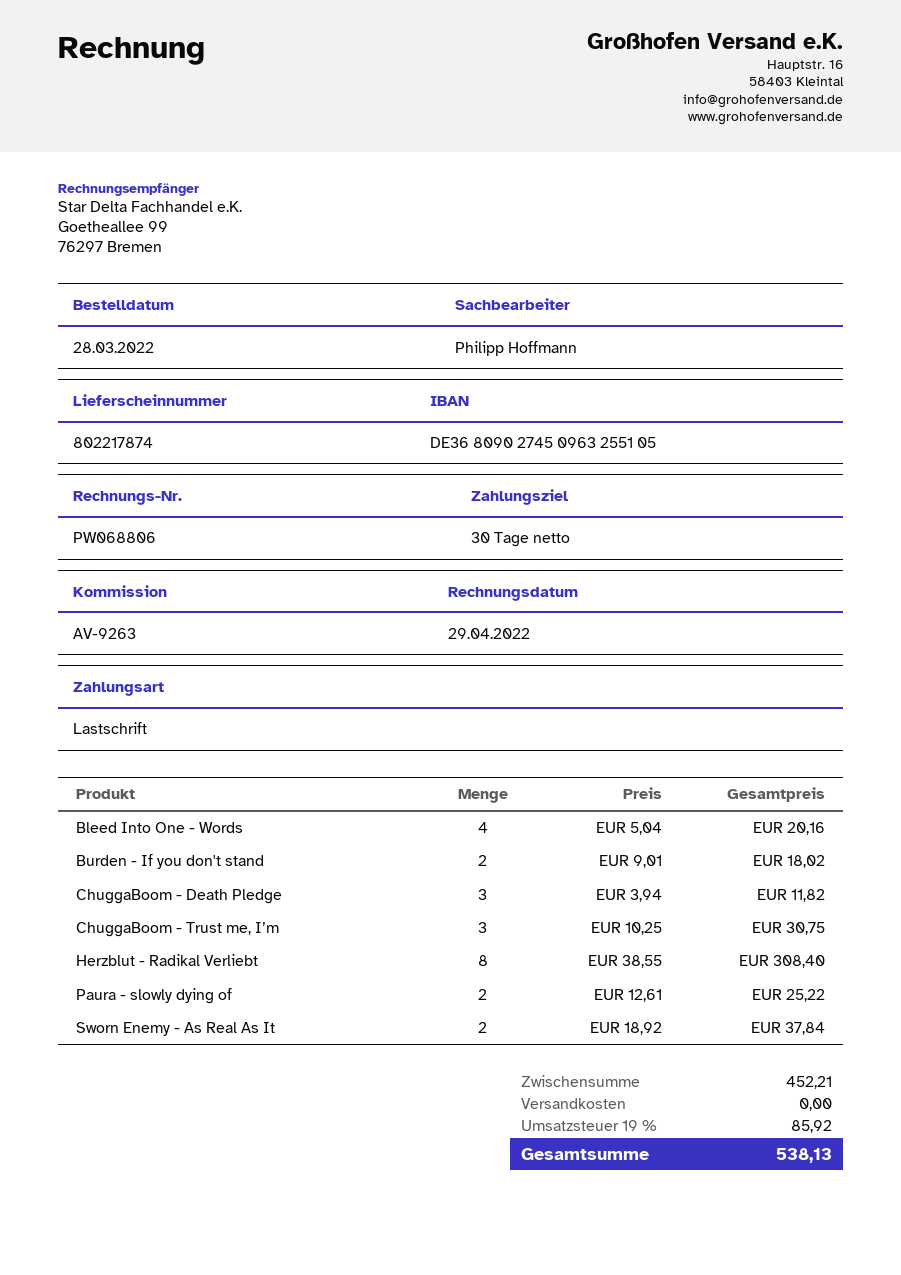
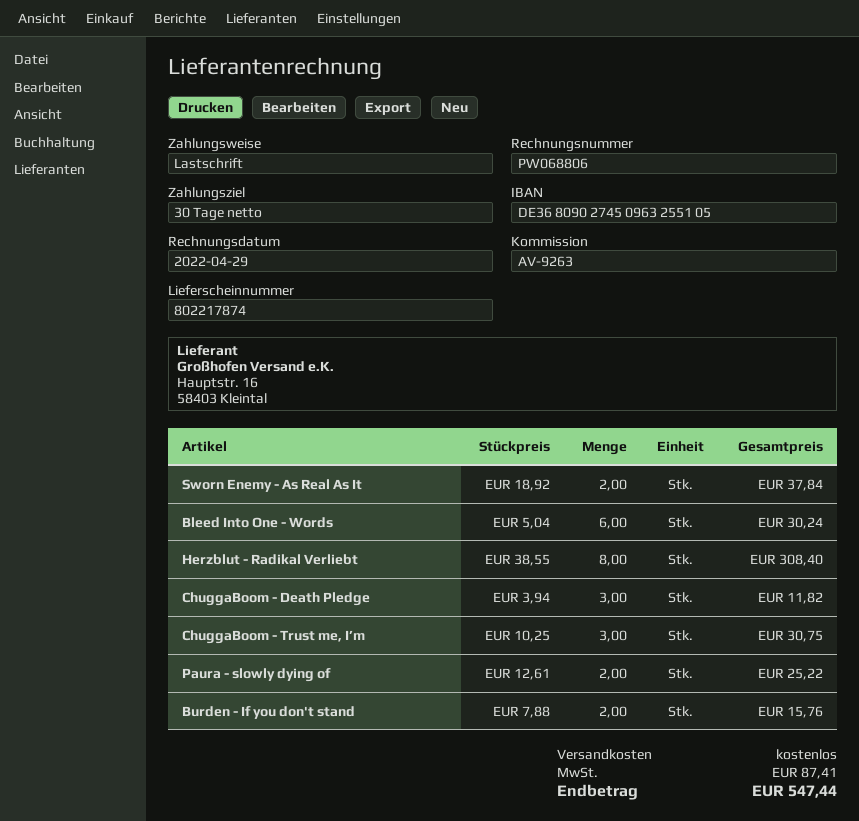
Bleed Into One - Words: 4 x 5.04 = 20.16 -> 6 x 5.04 = 30.24
Burden - If you don't stand: 2 x 9.01 = 18.02 -> 2 x 7.88 = 15.76
tax: 85.92 -> 87.41
total: 538.13 -> 547.44

